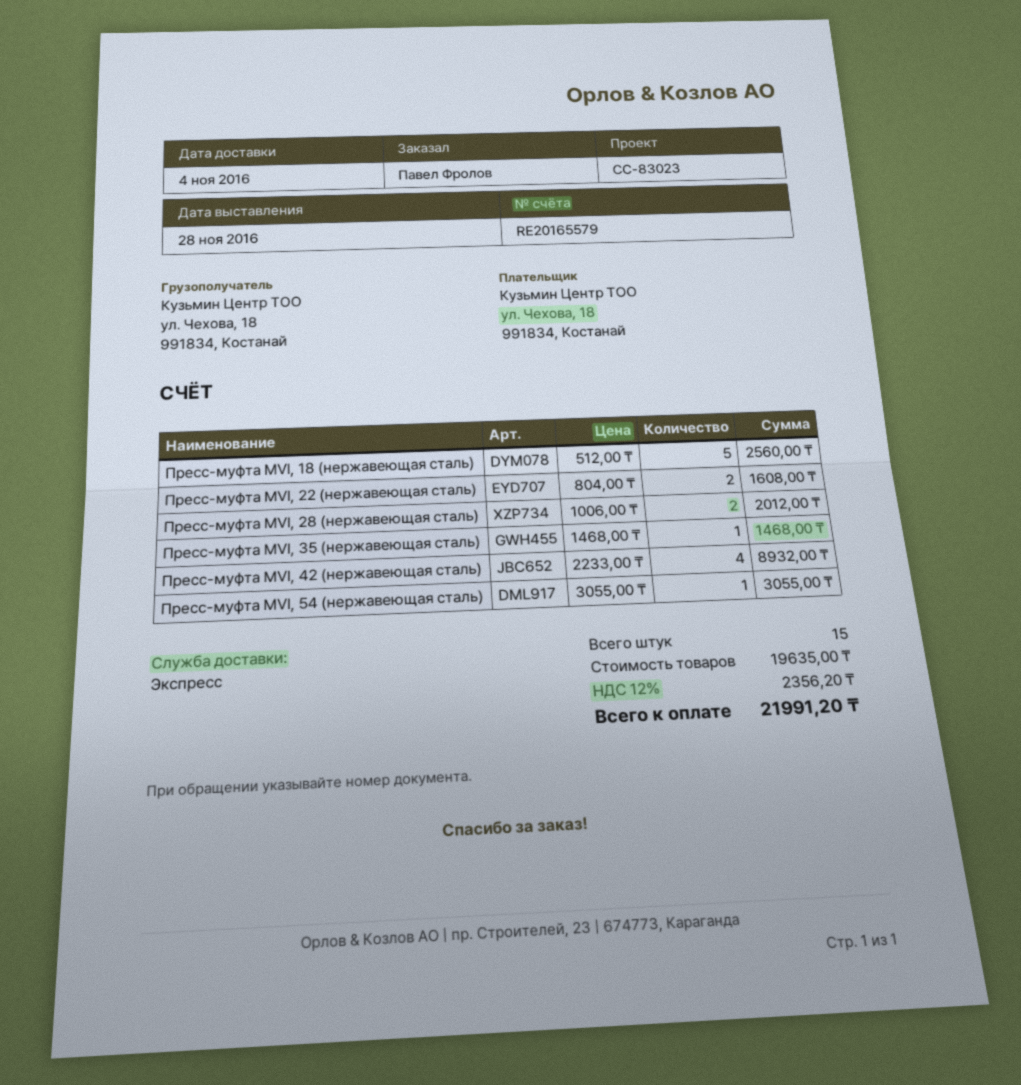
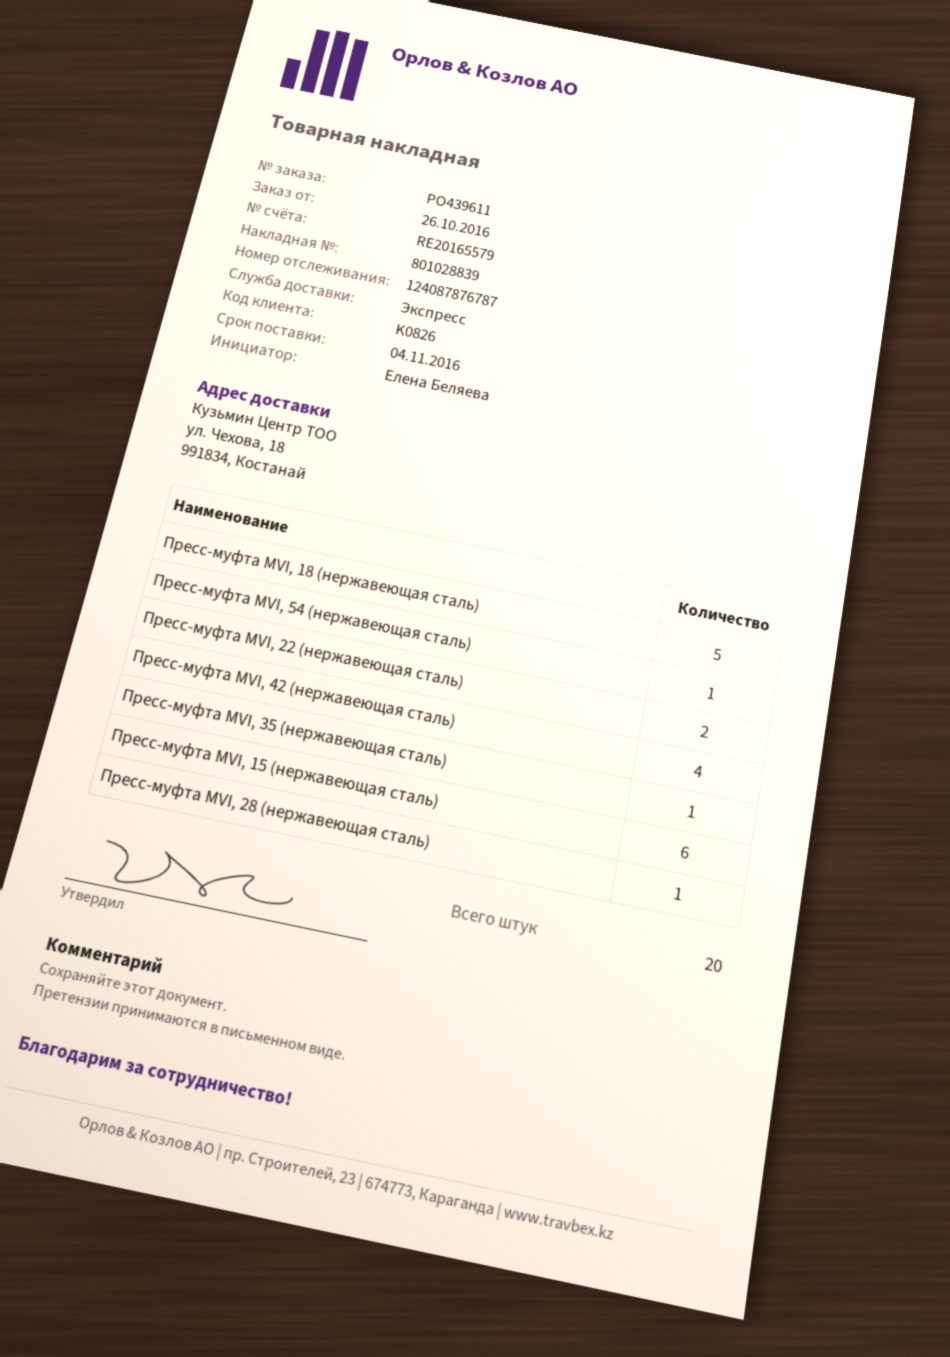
ordered by: Павел Фролов -> Елена Беляева
Пресс-муфта MVI, 28 (нержавеющая сталь): 2 -> 1
Пресс-муфта MVI, 15 (нержавеющая сталь): none -> 6
total quantity: 15 -> 20

